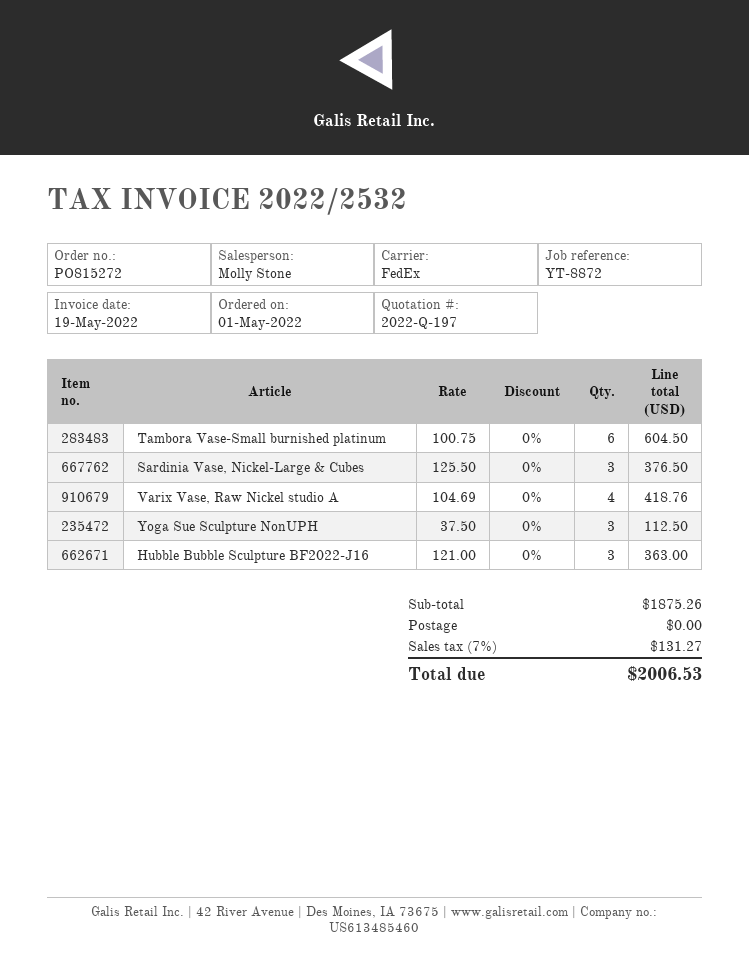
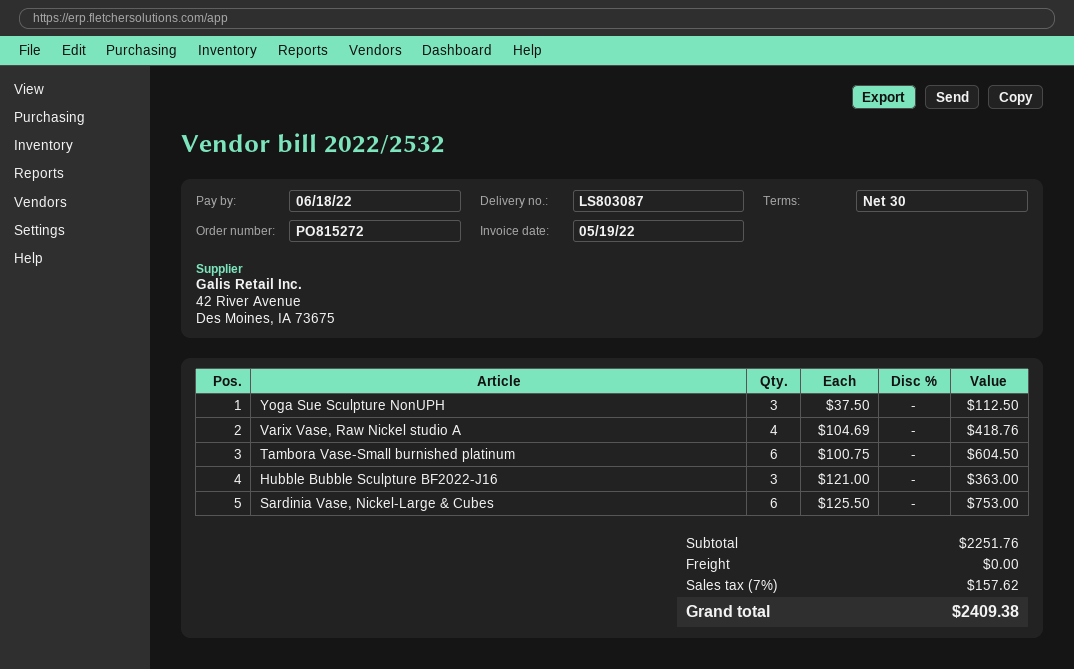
Sardinia Vase, Nickel-Large & Cubes: 3 x 125.50 = 376.50 -> 6 x 125.50 = 753.00
subtotal: 1875.26 -> 2251.76
tax: 7% = 131.27 -> 7% = 157.62
total: 2006.53 -> 2409.38

